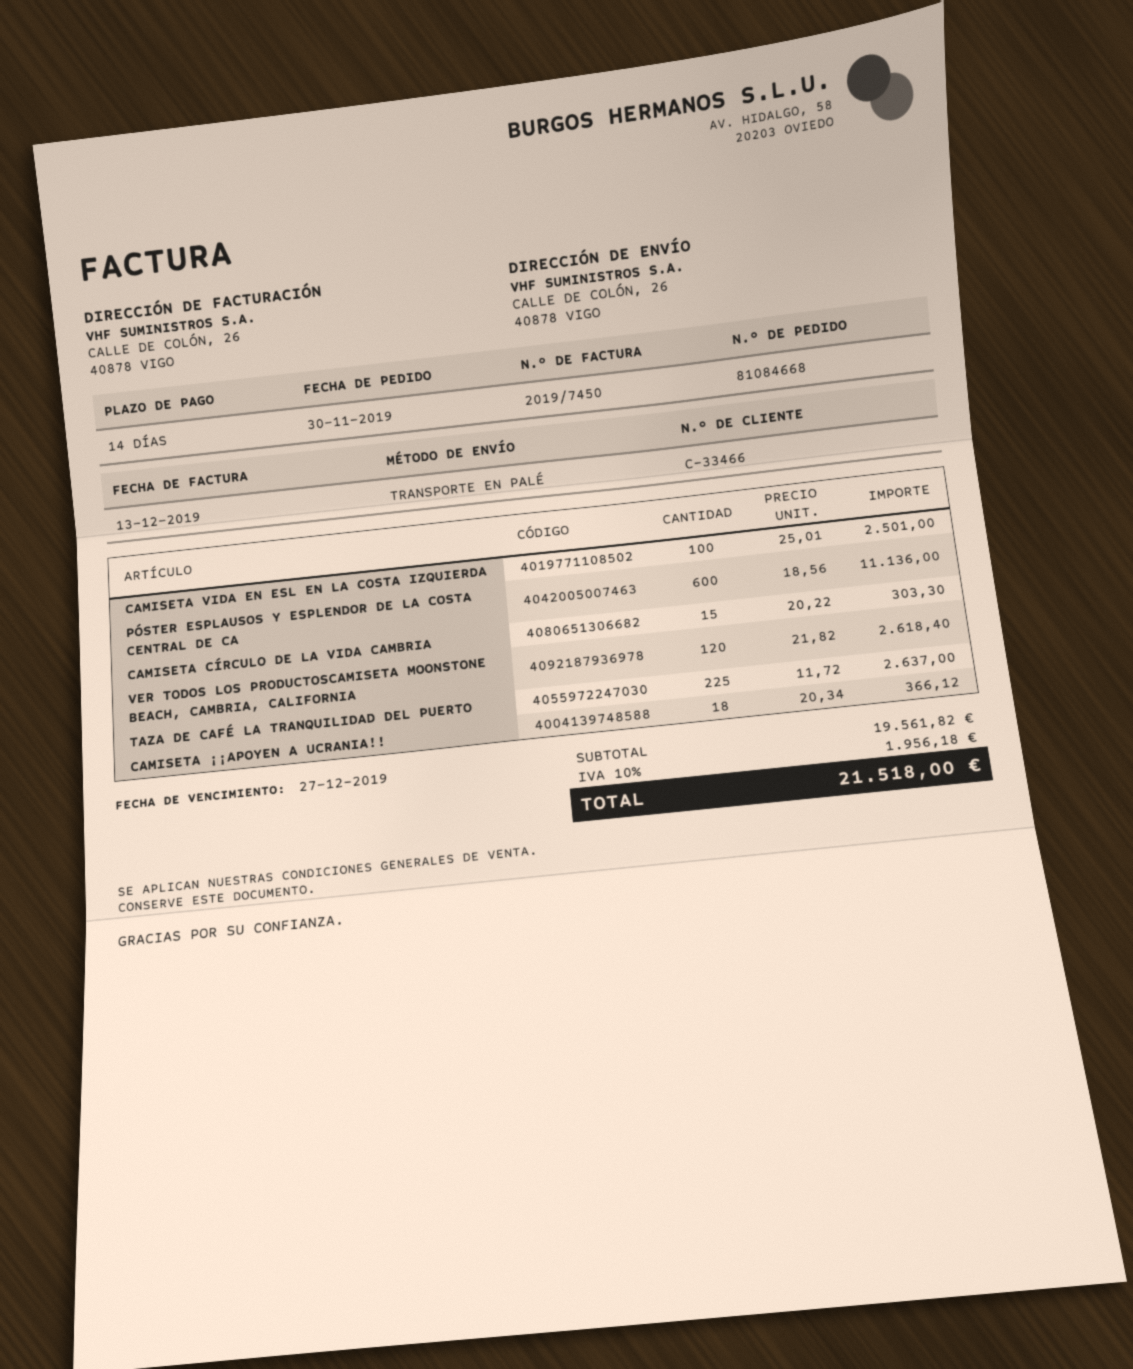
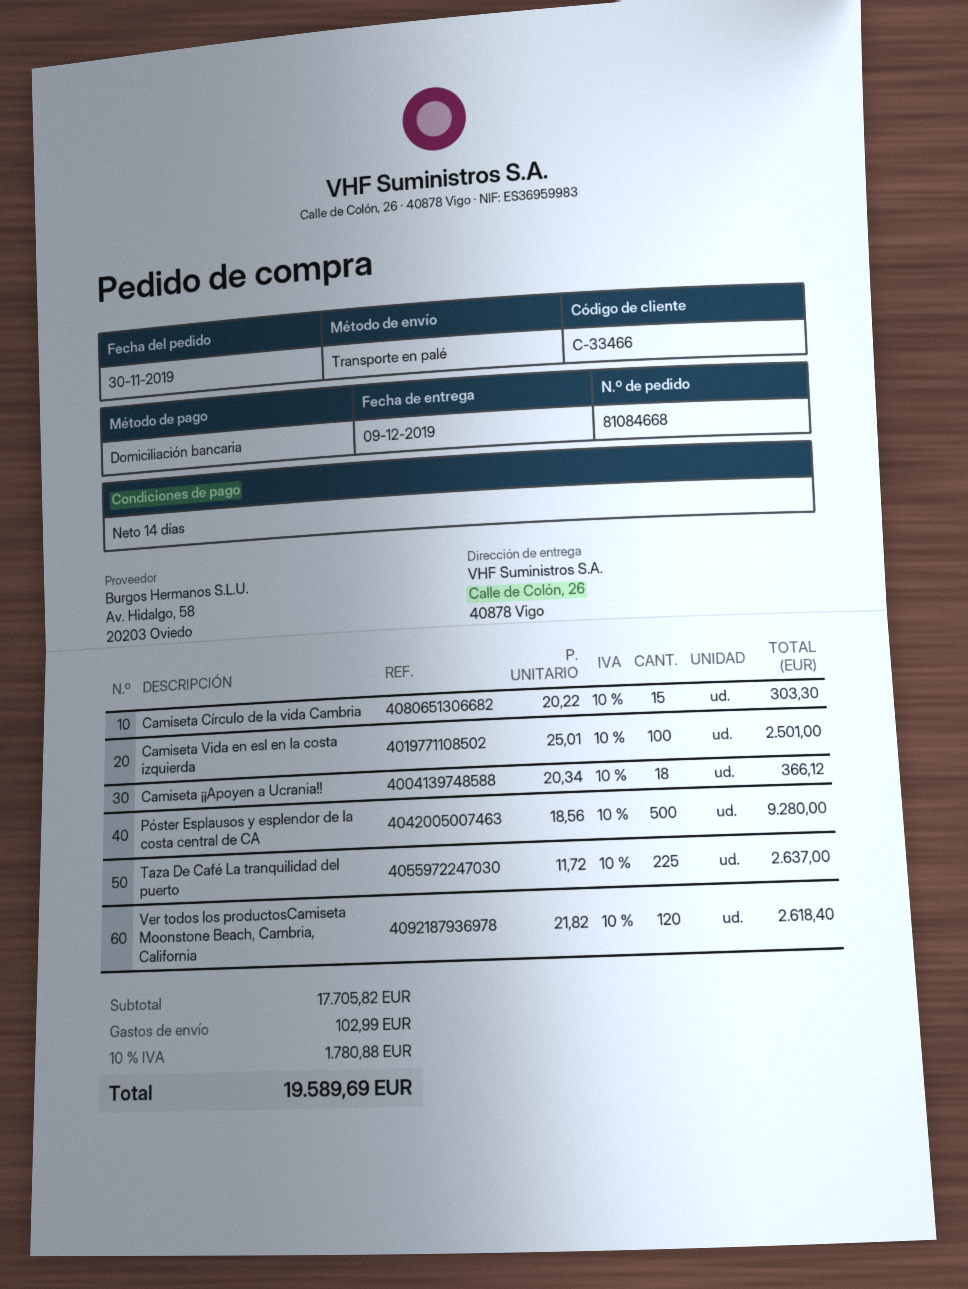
PÓSTER ESPLAUSOS Y ESPLENDOR DE LA COSTA CENTRAL DE CA: 600 x 18.56 = 11136.00 -> 500 x 18.56 = 9280.00
subtotal: 19561.82 -> 17705.82
shipping: none -> 102.99
tax: 10% = 1956.18 -> 10% = 1780.88
total: 21518.00 -> 19589.69

